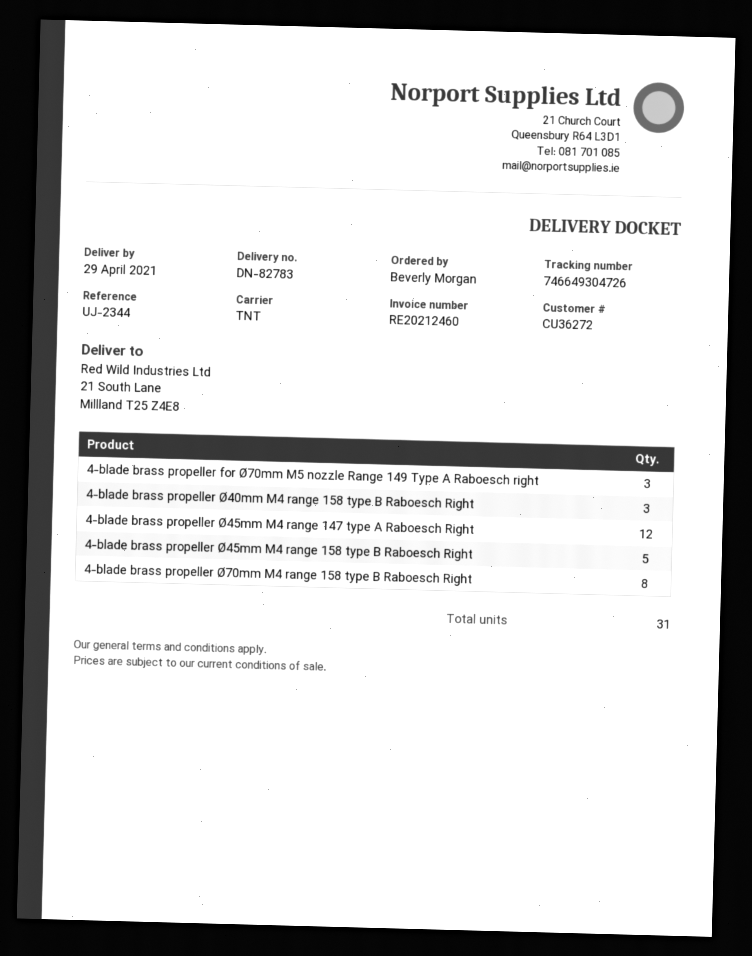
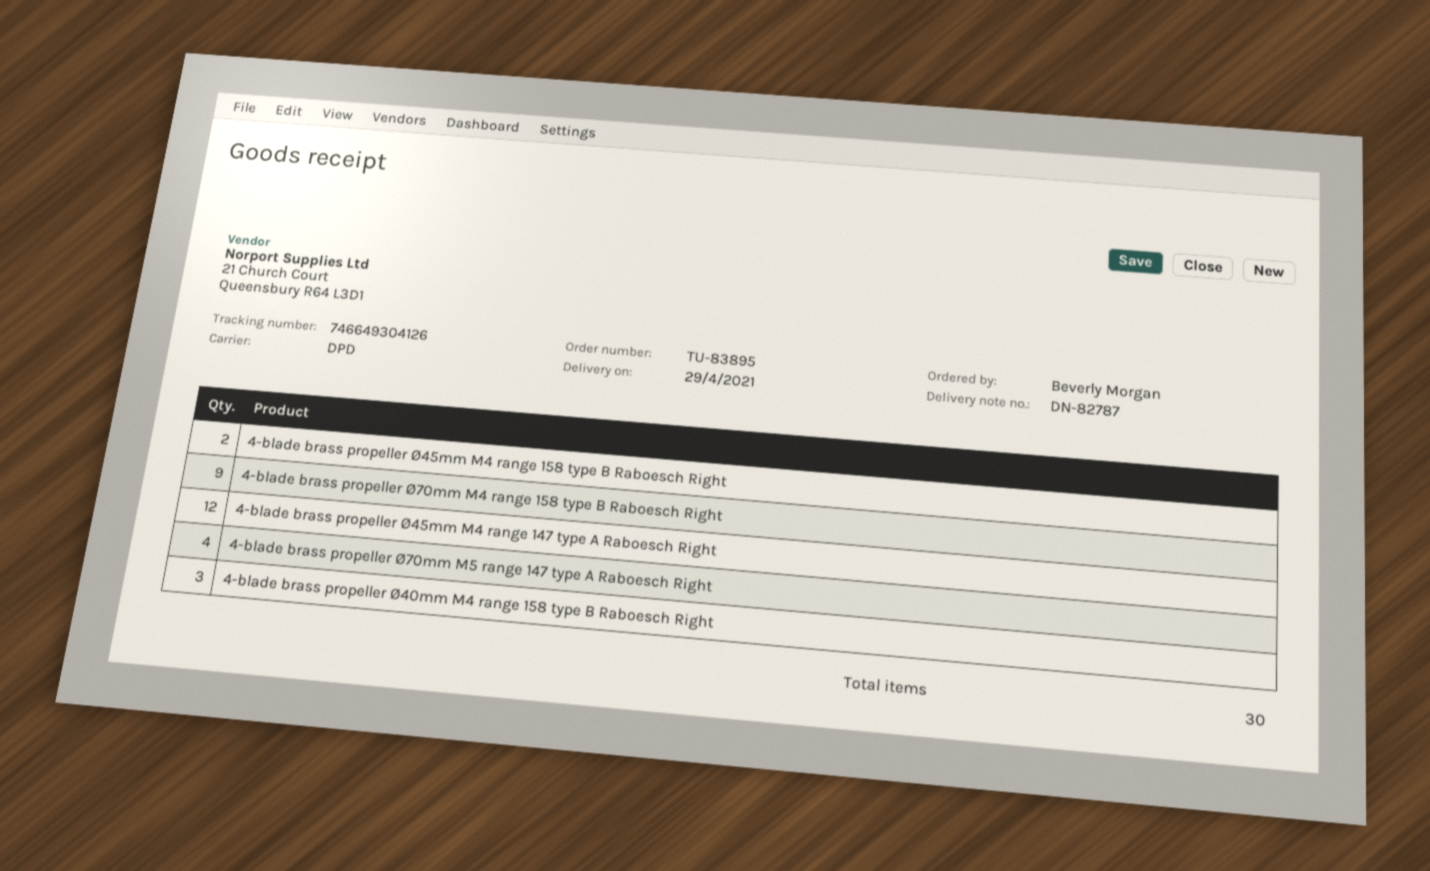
delivery note number: DN-82783 -> DN-82787
shipping method: TNT -> DPD
tracking number: 746649304726 -> 746649304126
4-blade brass propeller for Ø70mm M5 nozzle Range 149 Type A Raboesch right: 3 -> none
4-blade brass propeller Ø45mm M4 range 158 type B Raboesch Right: 5 -> 2
4-blade brass propeller Ø70mm M4 range 158 type B Raboesch Right: 8 -> 9
4-blade brass propeller Ø70mm M5 range 147 type A Raboesch Right: none -> 4
total quantity: 31 -> 30

